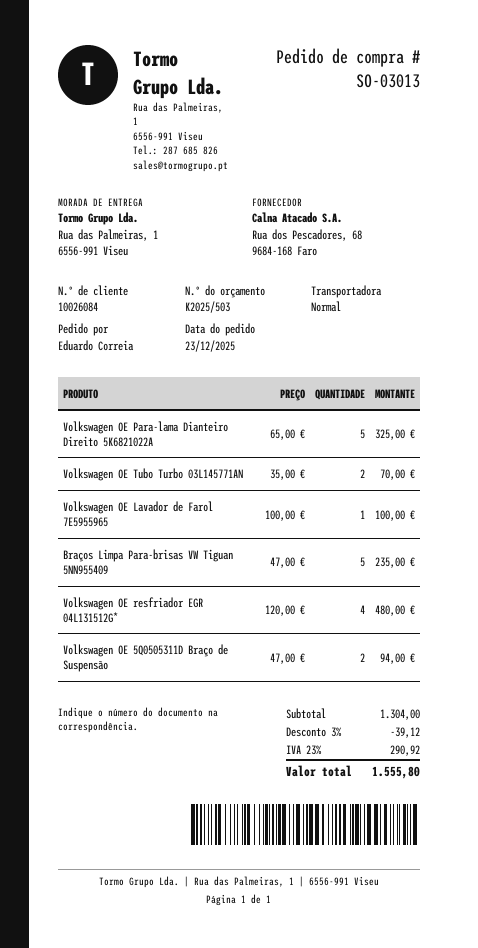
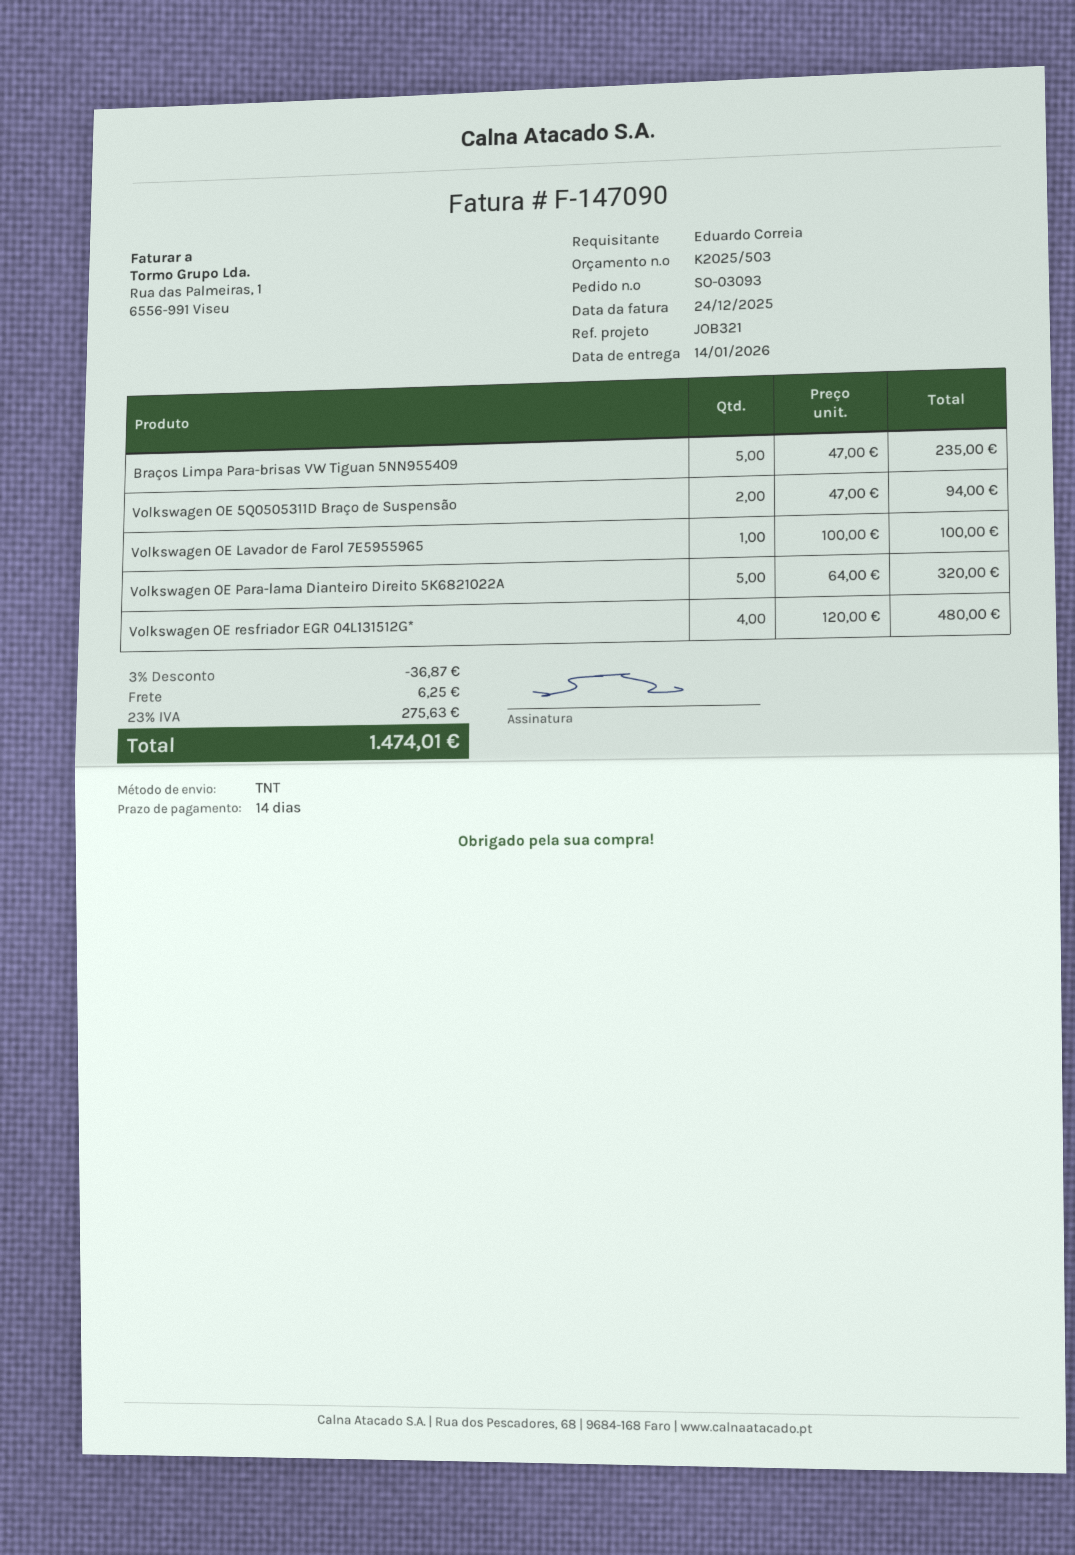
order number: SO-03013 -> SO-03093
shipping method: standard -> TNT
Volkswagen OE Para-lama Dianteiro Direito 5K6821022A: 5 x 65.00 = 325.00 -> 5 x 64.00 = 320.00
Volkswagen OE Tubo Turbo 03L145771AN: 2 x 35.00 = 70.00 -> none
discount: 3% = 39.12 -> 3% = 36.87
shipping: none -> 6.25
tax: 23% = 290.92 -> 23% = 275.63
total: 1555.80 -> 1474.01

